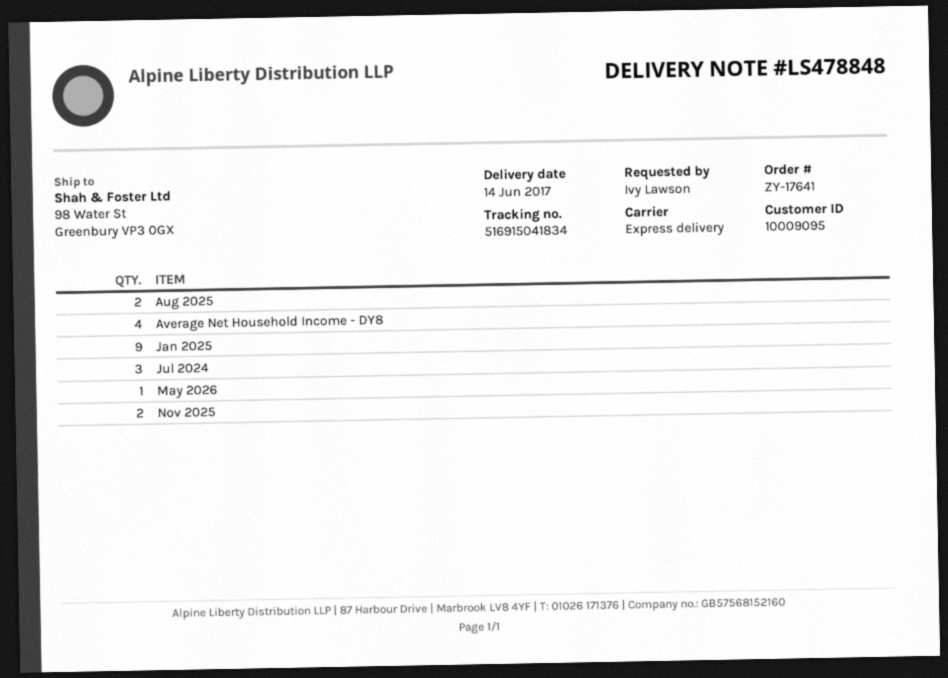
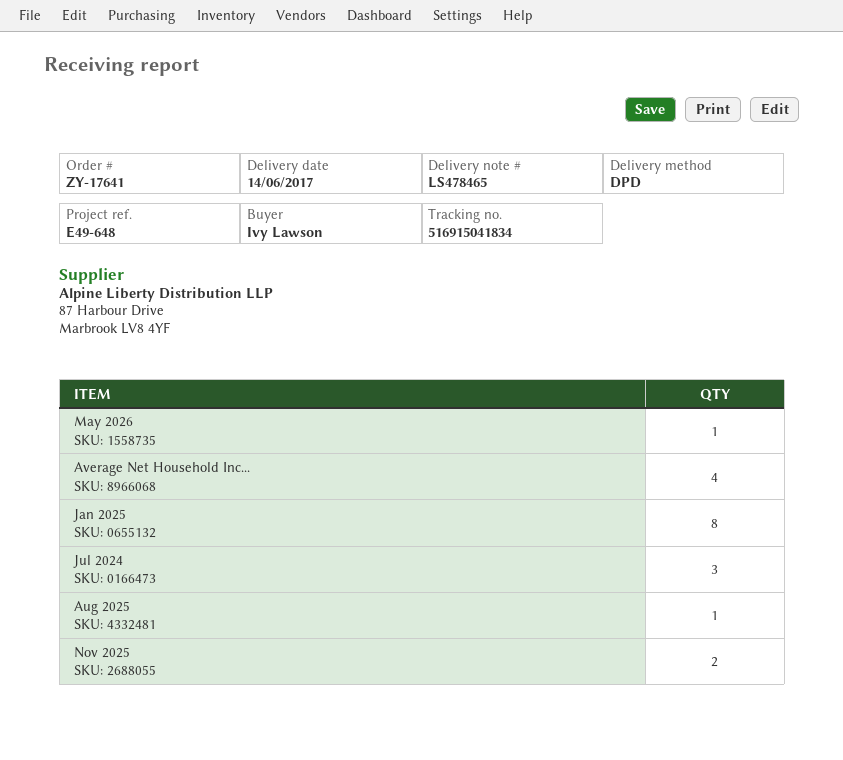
delivery note number: LS478848 -> LS478465
shipping method: express -> DPD
Aug 2025: 2 -> 1
Jan 2025: 9 -> 8

